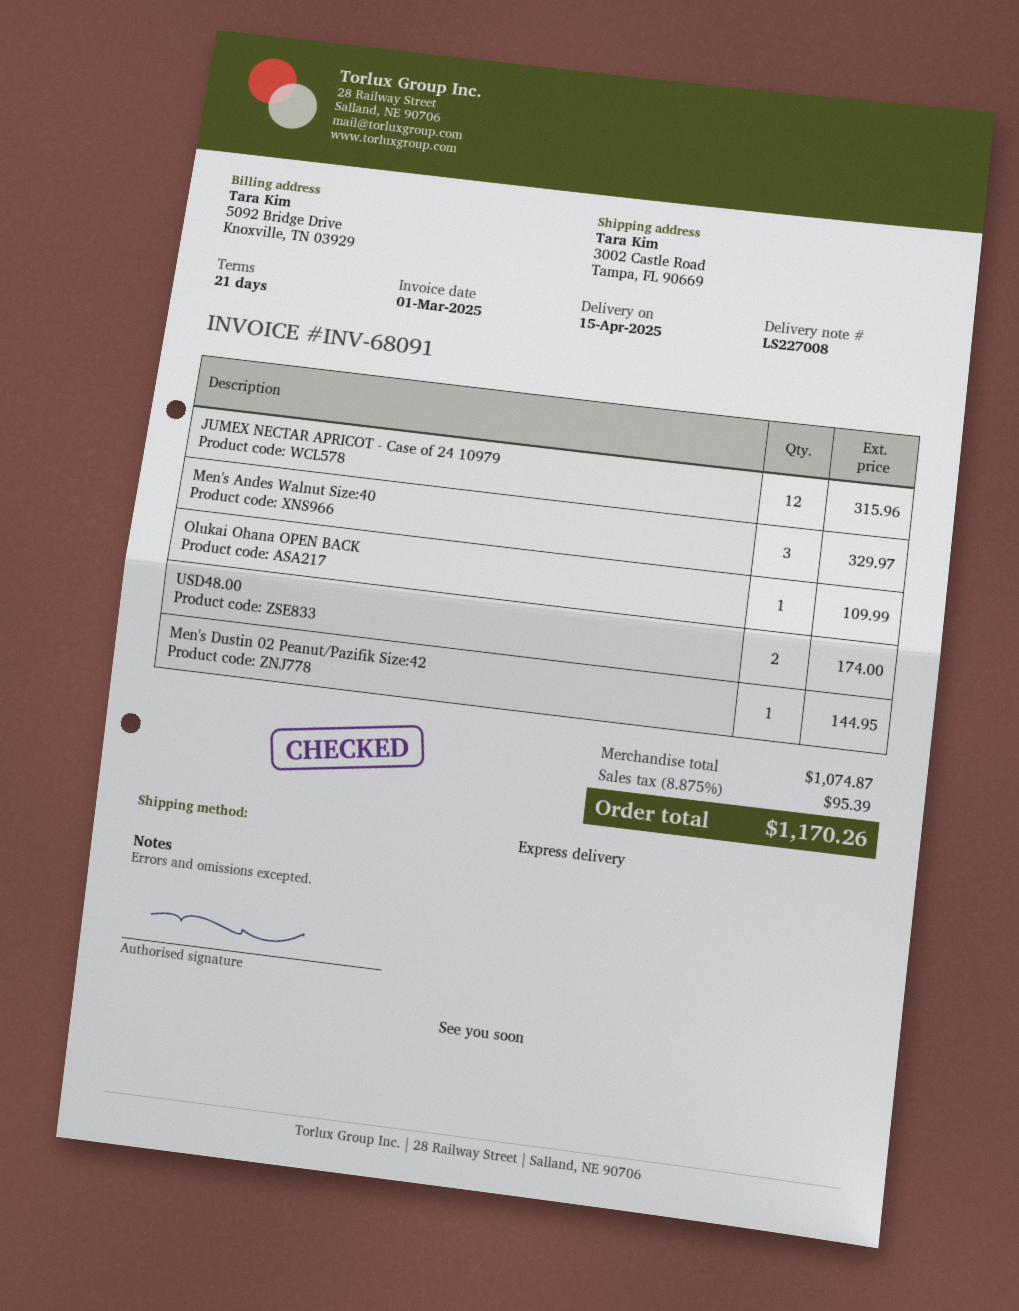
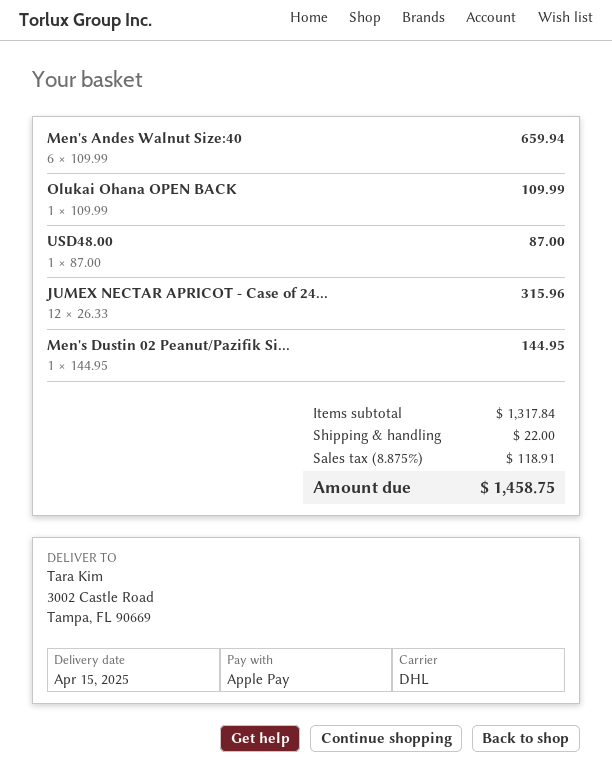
shipping method: express -> DHL
Men's Andes Walnut Size:40: 3 for 329.97 -> 6 for 659.94
USD48.00: 2 for 174.00 -> 1 for 87.00
subtotal: 1074.87 -> 1317.84
shipping: none -> 22.00
tax: 8.875% = 95.39 -> 8.875% = 118.91
total: 1170.26 -> 1458.75

